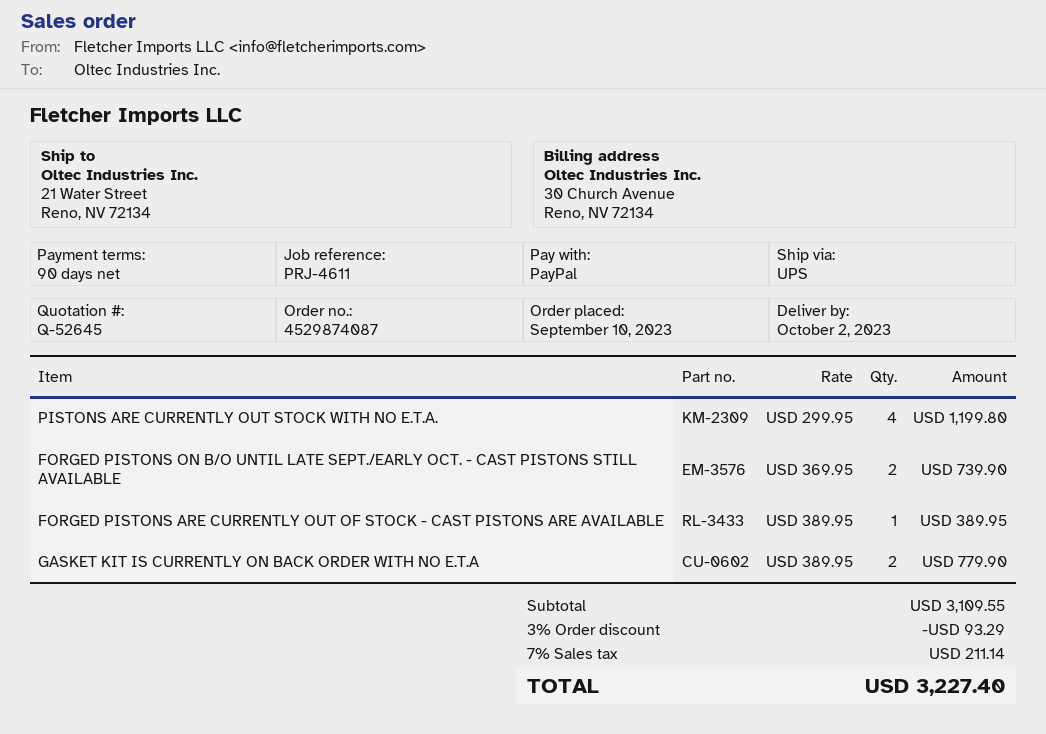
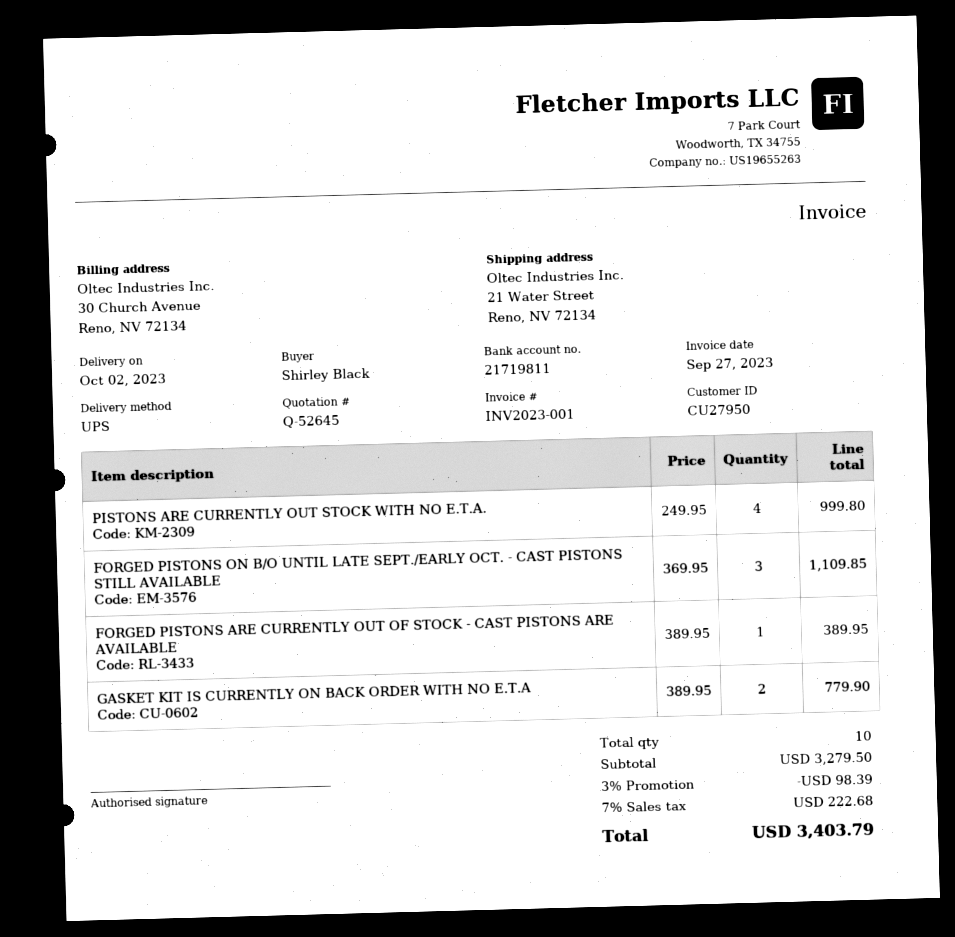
PISTONS ARE CURRENTLY OUT STOCK WITH NO E.T.A.: 4 x 299.95 = 1199.80 -> 4 x 249.95 = 999.80
FORGED PISTONS ON B/O UNTIL LATE SEPT./EARLY OCT. - CAST PISTONS STILL AVAILABLE: 2 x 369.95 = 739.90 -> 3 x 369.95 = 1109.85
subtotal: 3109.55 -> 3279.50
discount: 3% = 93.29 -> 3% = 98.39
tax: 7% = 211.14 -> 7% = 222.68
total: 3227.40 -> 3403.79

